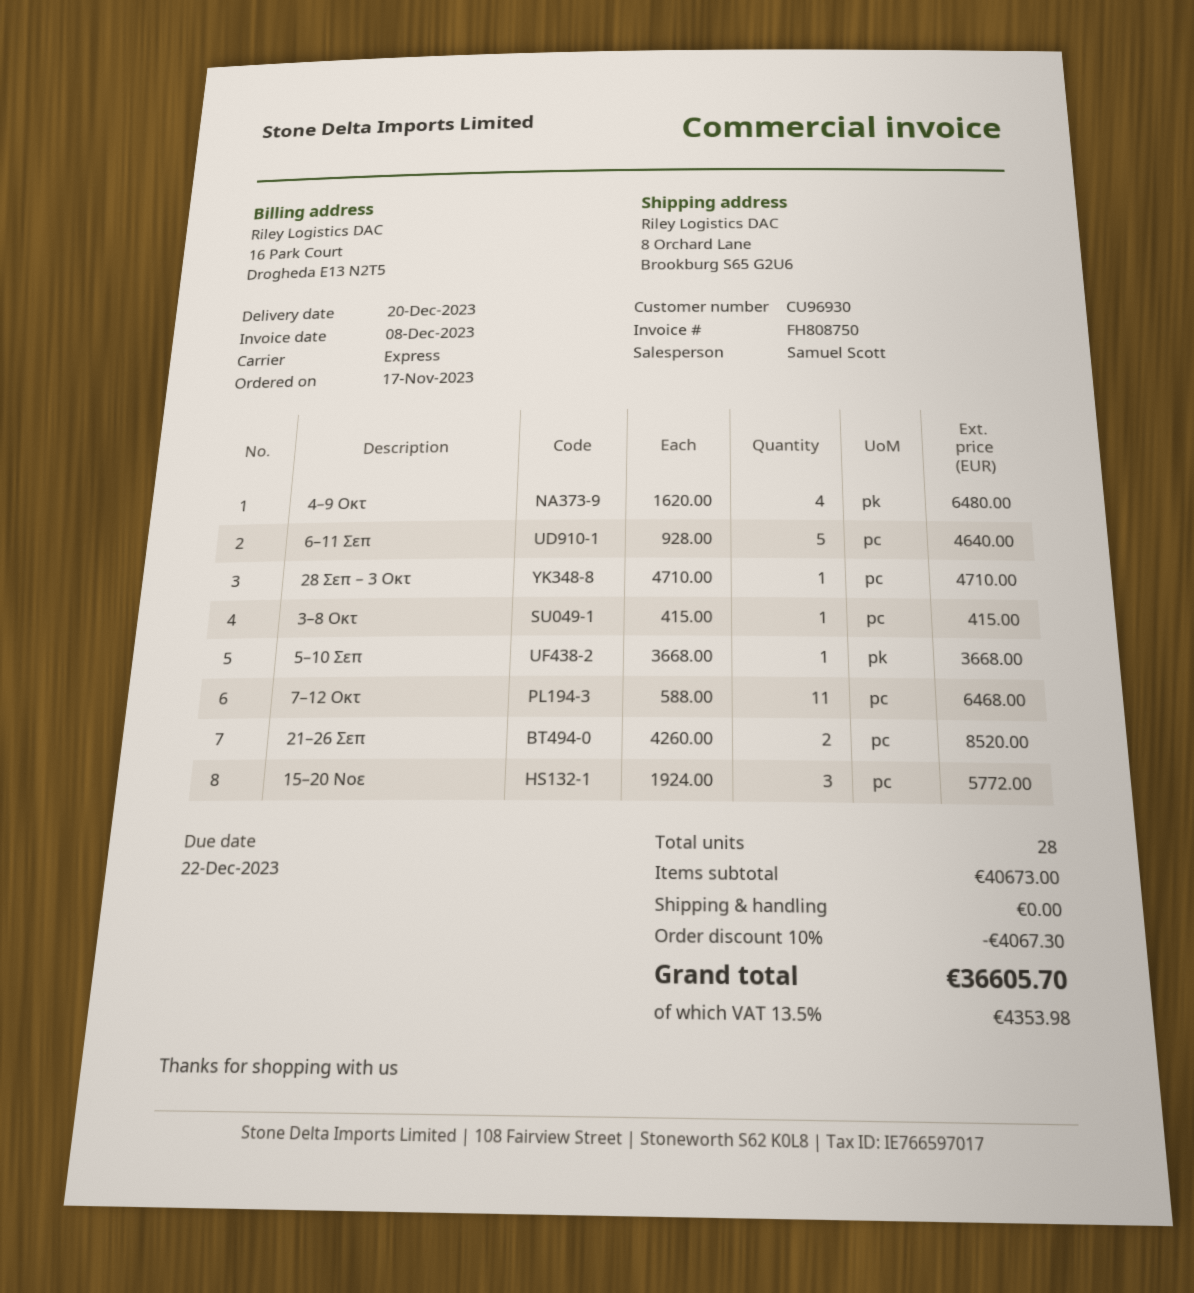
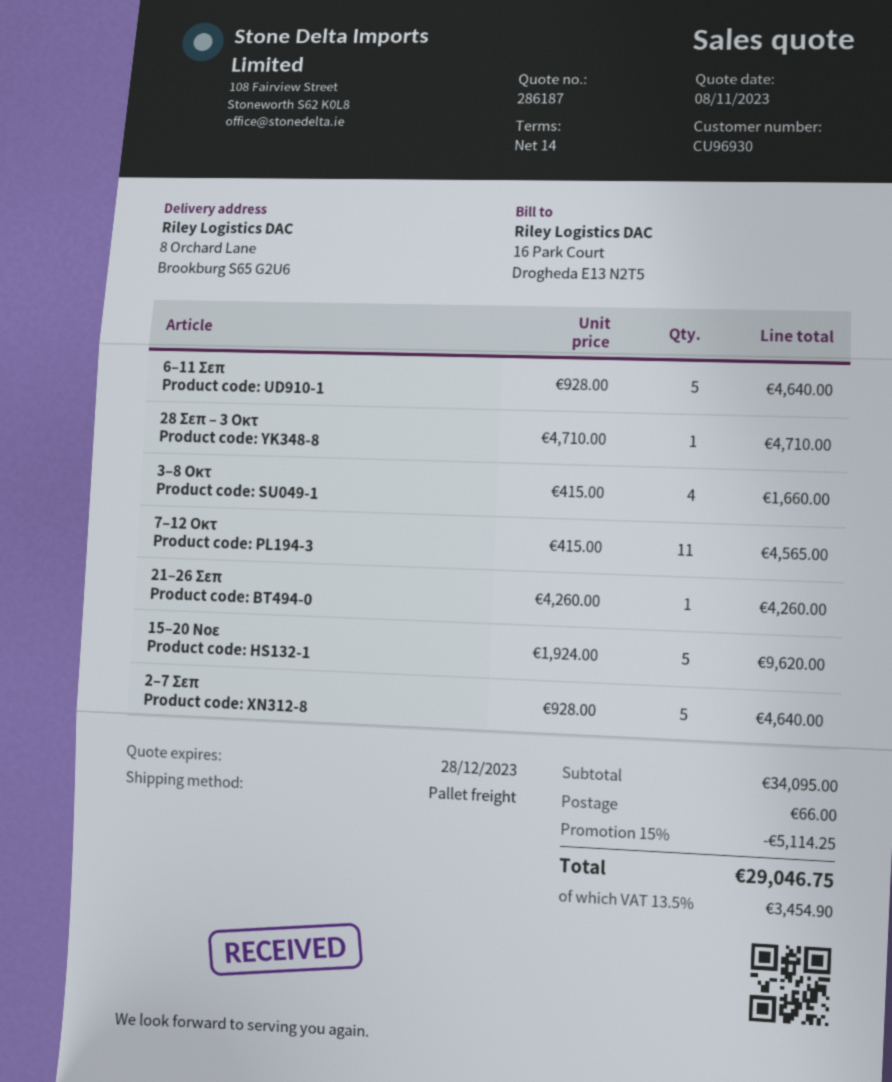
shipping method: express -> pallet freight
4–9 Οκτ: 4 x 1620.00 = 6480.00 -> none
3–8 Οκτ: 1 x 415.00 = 415.00 -> 4 x 415.00 = 1660.00
5–10 Σεπ: 1 x 3668.00 = 3668.00 -> none
7–12 Οκτ: 11 x 588.00 = 6468.00 -> 11 x 415.00 = 4565.00
21–26 Σεπ: 2 x 4260.00 = 8520.00 -> 1 x 4260.00 = 4260.00
15–20 Νοε: 3 x 1924.00 = 5772.00 -> 5 x 1924.00 = 9620.00
2–7 Σεπ: none -> 5 x 928.00 = 4640.00
subtotal: 40673.00 -> 34095.00
discount: 10% = 4067.30 -> 15% = 5114.25
shipping: 0.00 -> 66.00
tax: 13.5% = 4353.98 -> 13.5% = 3454.90
total: 36605.70 -> 29046.75

